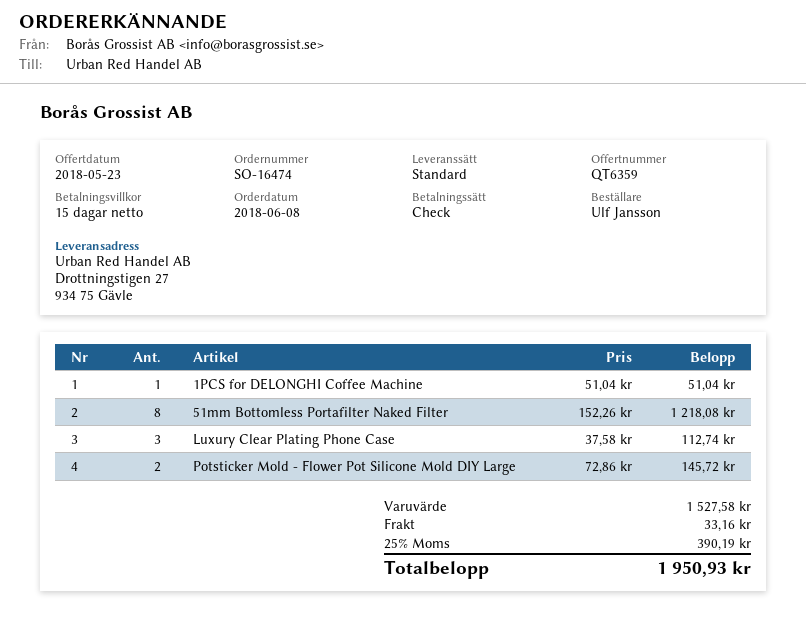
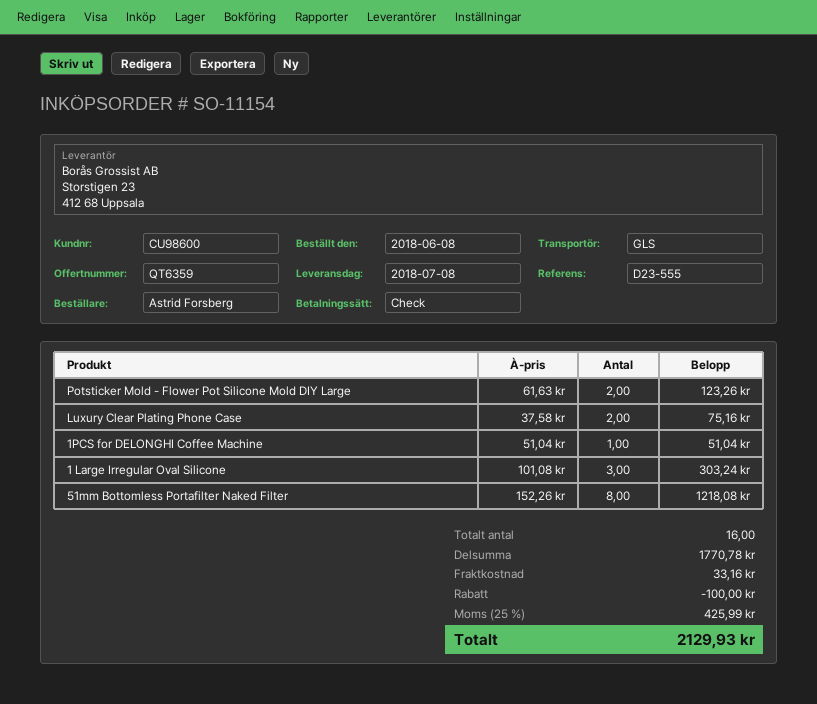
order number: SO-16474 -> SO-11154
ordered by: Ulf Jansson -> Astrid Forsberg
shipping method: standard -> GLS
Luxury Clear Plating Phone Case: 3 x 37.58 = 112.74 -> 2 x 37.58 = 75.16
Potsticker Mold - Flower Pot Silicone Mold DIY Large: 2 x 72.86 = 145.72 -> 2 x 61.63 = 123.26
1 Large Irregular Oval Silicone: none -> 3 x 101.08 = 303.24
subtotal: 1527.58 -> 1770.78
discount: none -> 100.00
tax: 25% = 390.19 -> 25% = 425.99
total: 1950.93 -> 2129.93

